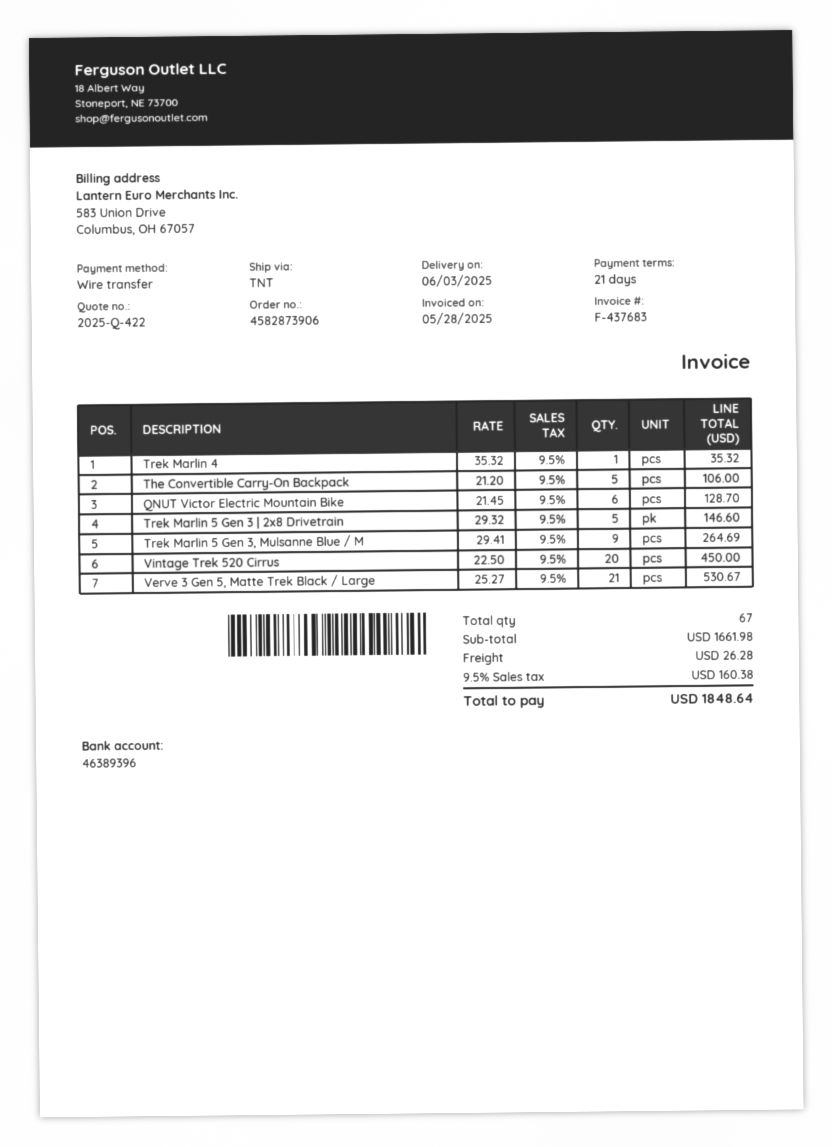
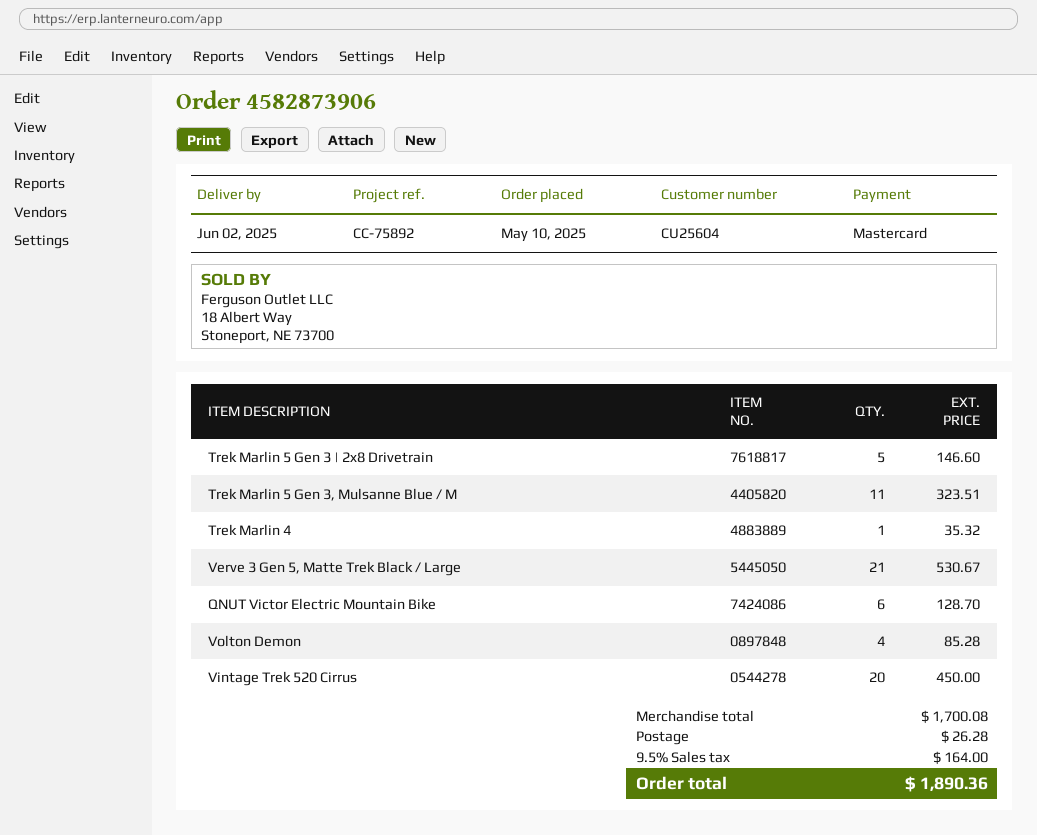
delivery date: 2025-06-03 -> 2025-06-02
payment method: bank transfer -> Mastercard
The Convertible Carry-On Backpack: 5 for 106.00 -> none
Trek Marlin 5 Gen 3, Mulsanne Blue / M: 9 for 264.69 -> 11 for 323.51
Volton Demon: none -> 4 for 85.28
subtotal: 1661.98 -> 1700.08
tax: 9.5% = 160.38 -> 9.5% = 164.00
total: 1848.64 -> 1890.36

